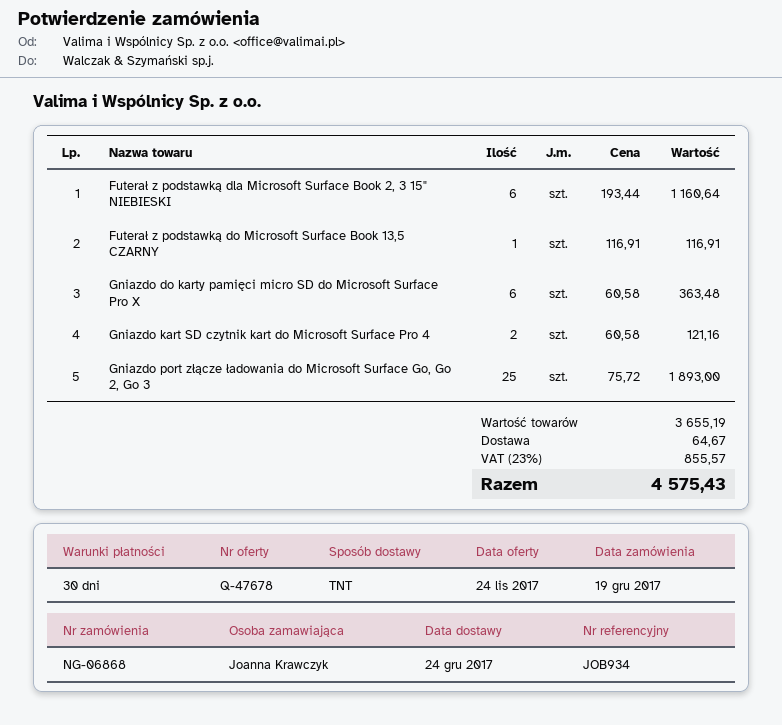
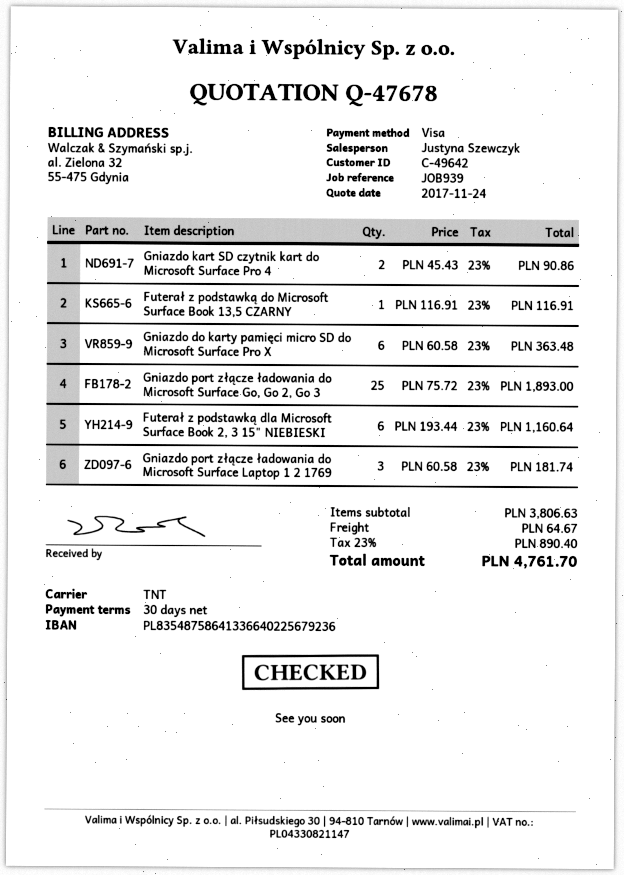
reference: JOB934 -> JOB939
Gniazdo kart SD czytnik kart do Microsoft Surface Pro 4: 2 x 60.58 = 121.16 -> 2 x 45.43 = 90.86
Gniazdo port złącze ładowania do Microsoft Surface Laptop 1 2 1769: none -> 3 x 60.58 = 181.74
subtotal: 3655.19 -> 3806.63
tax: 23% = 855.57 -> 23% = 890.40
total: 4575.43 -> 4761.70

